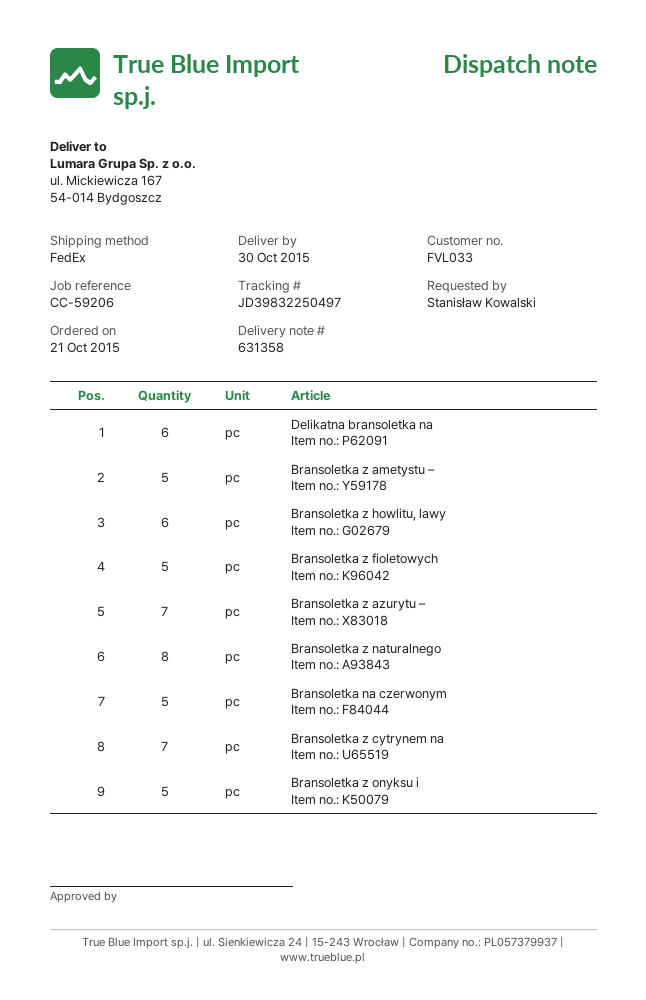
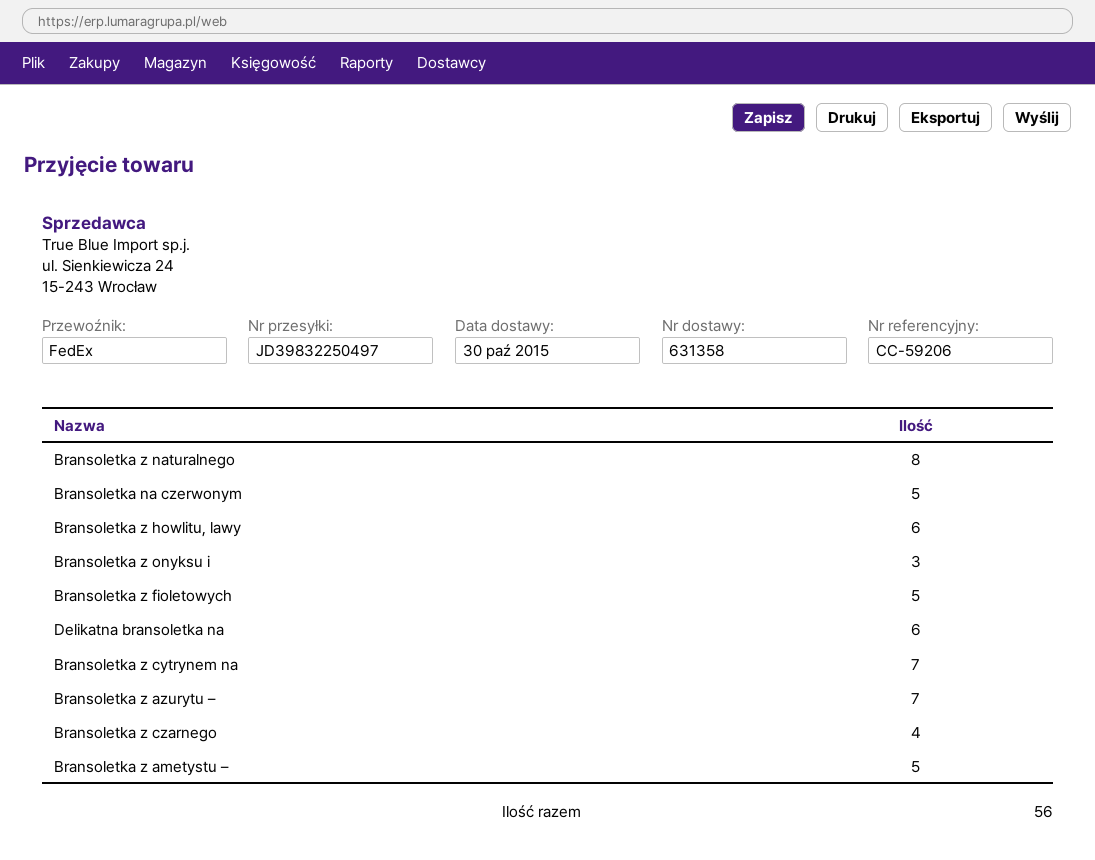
Bransoletka z onyksu i: 5 -> 3
Bransoletka z czarnego: none -> 4

